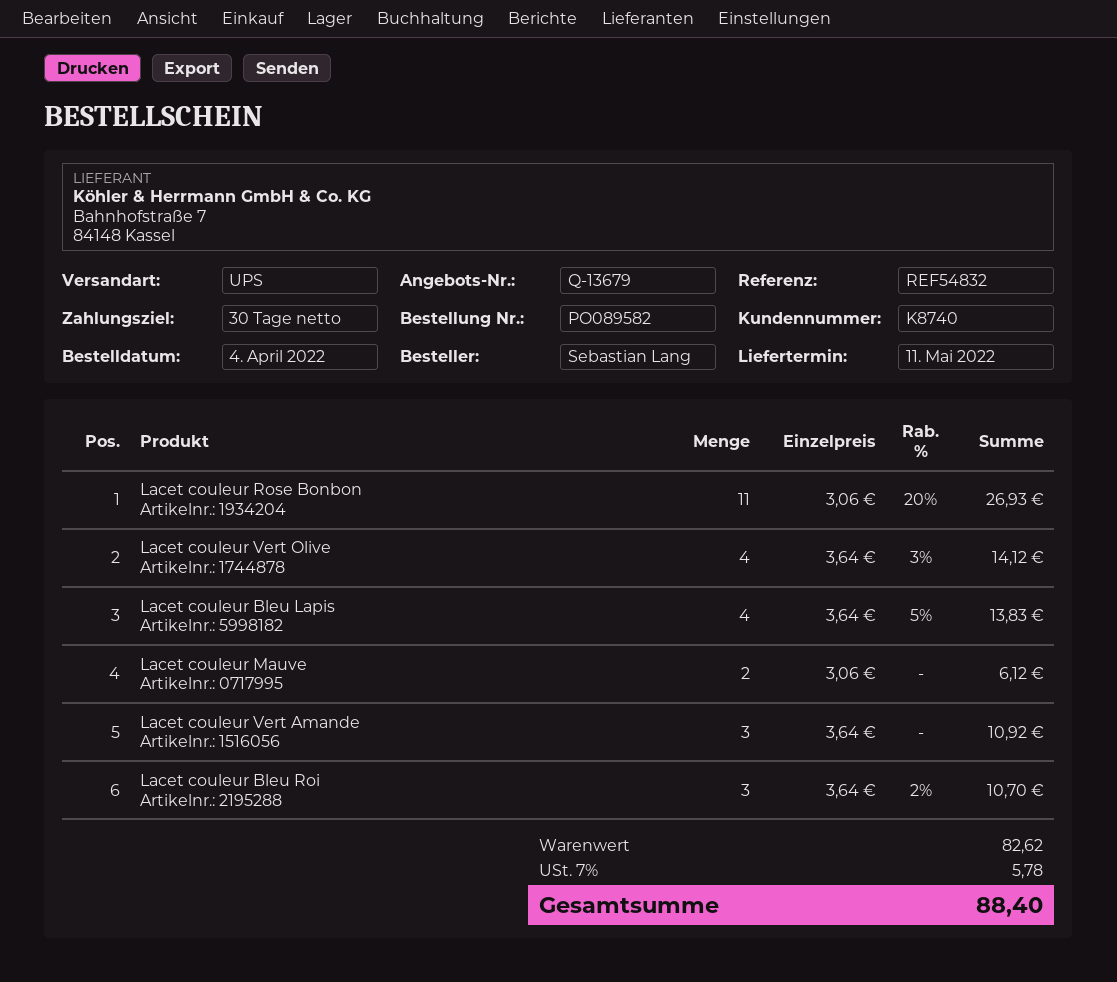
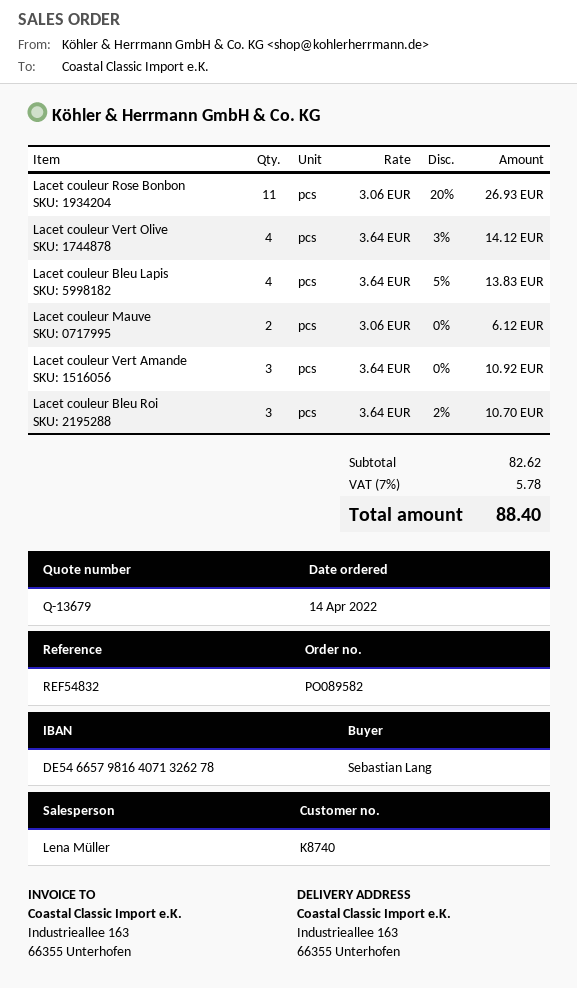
order date: 2022-04-04 -> 2022-04-14

